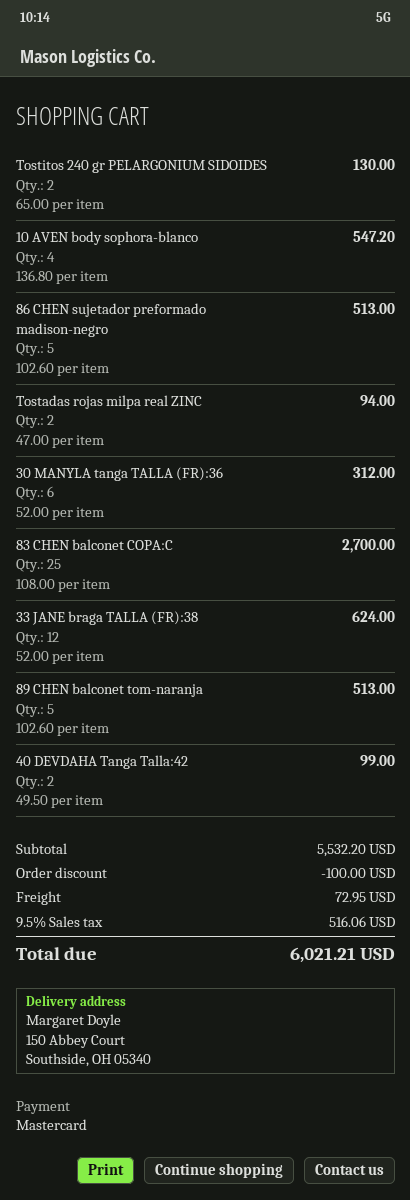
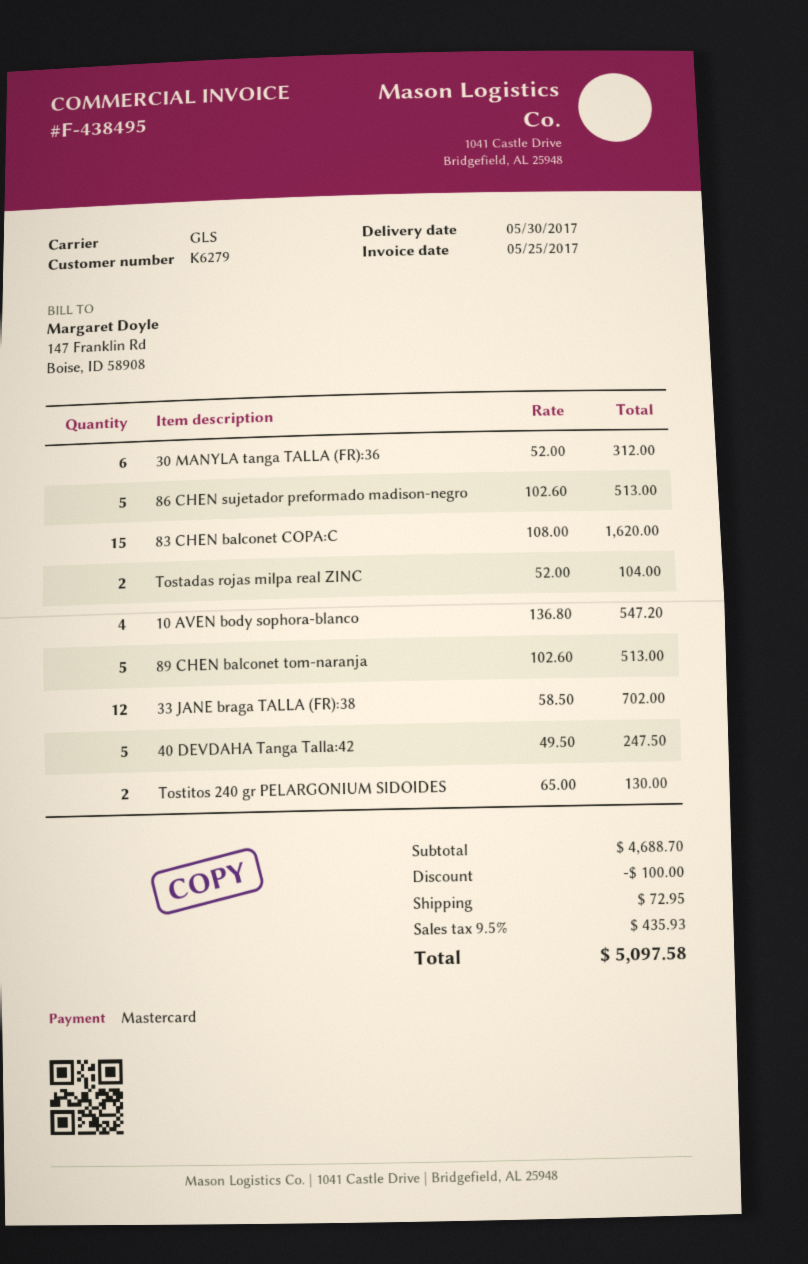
Tostadas rojas milpa real ZINC: 2 x 47.00 = 94.00 -> 2 x 52.00 = 104.00
83 CHEN balconet COPA:C: 25 x 108.00 = 2700.00 -> 15 x 108.00 = 1620.00
33 JANE braga TALLA (FR):38: 12 x 52.00 = 624.00 -> 12 x 58.50 = 702.00
40 DEVDAHA Tanga Talla:42: 2 x 49.50 = 99.00 -> 5 x 49.50 = 247.50
subtotal: 5532.20 -> 4688.70
tax: 9.5% = 516.06 -> 9.5% = 435.93
total: 6021.21 -> 5097.58

